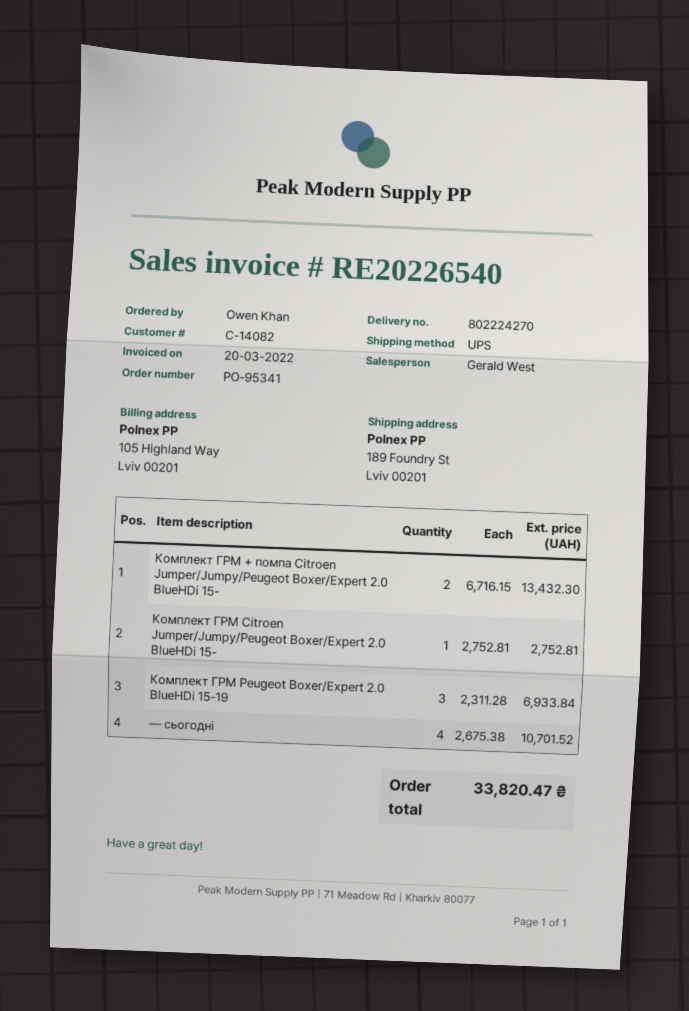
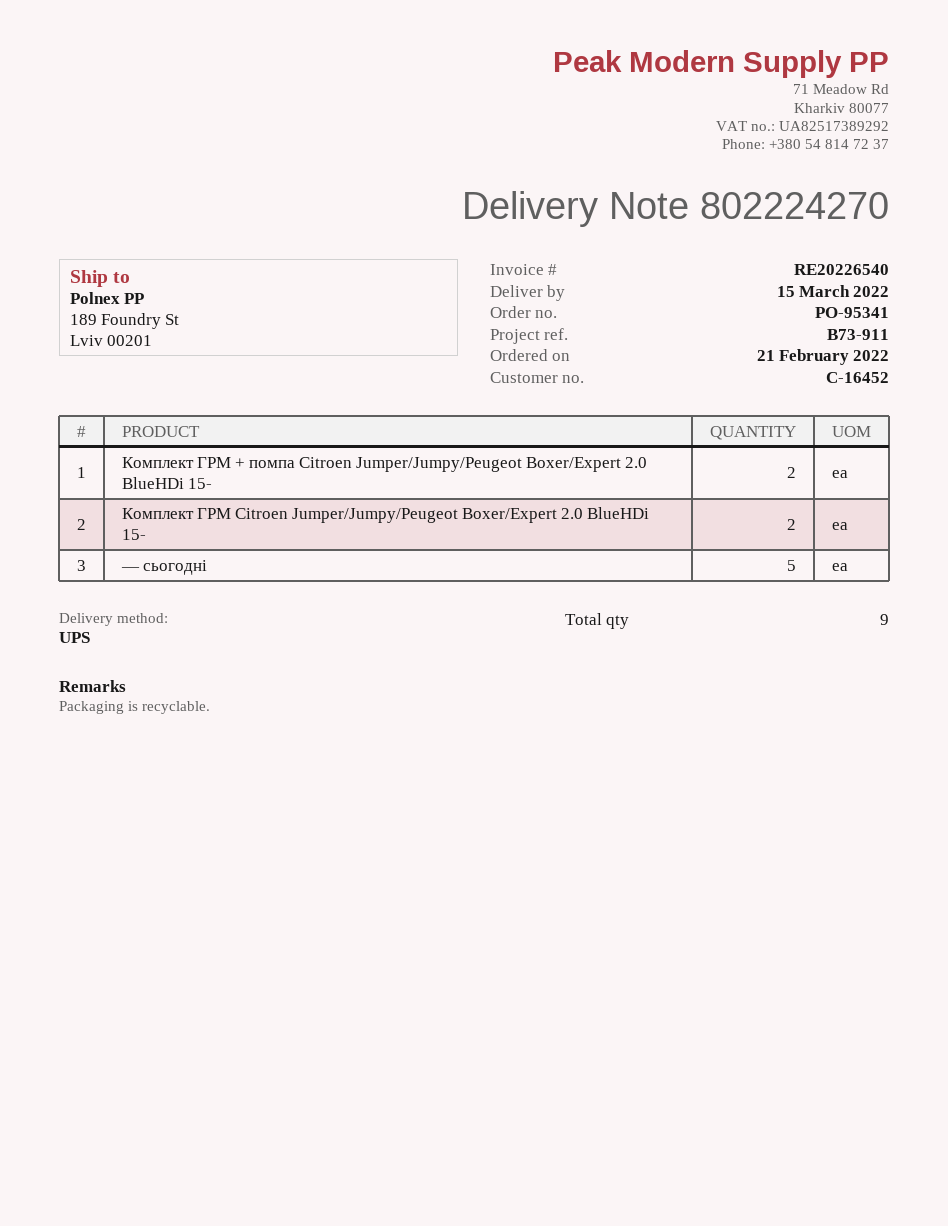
customer number: C-14082 -> C-16452
Комплект ГРМ Citroen Jumper/Jumpy/Peugeot Boxer/Expert 2.0 BlueHDi 15-: 1 -> 2
Комплект ГРМ Peugeot Boxer/Expert 2.0 BlueHDi 15-19: 3 -> none
— сьогодні: 4 -> 5

